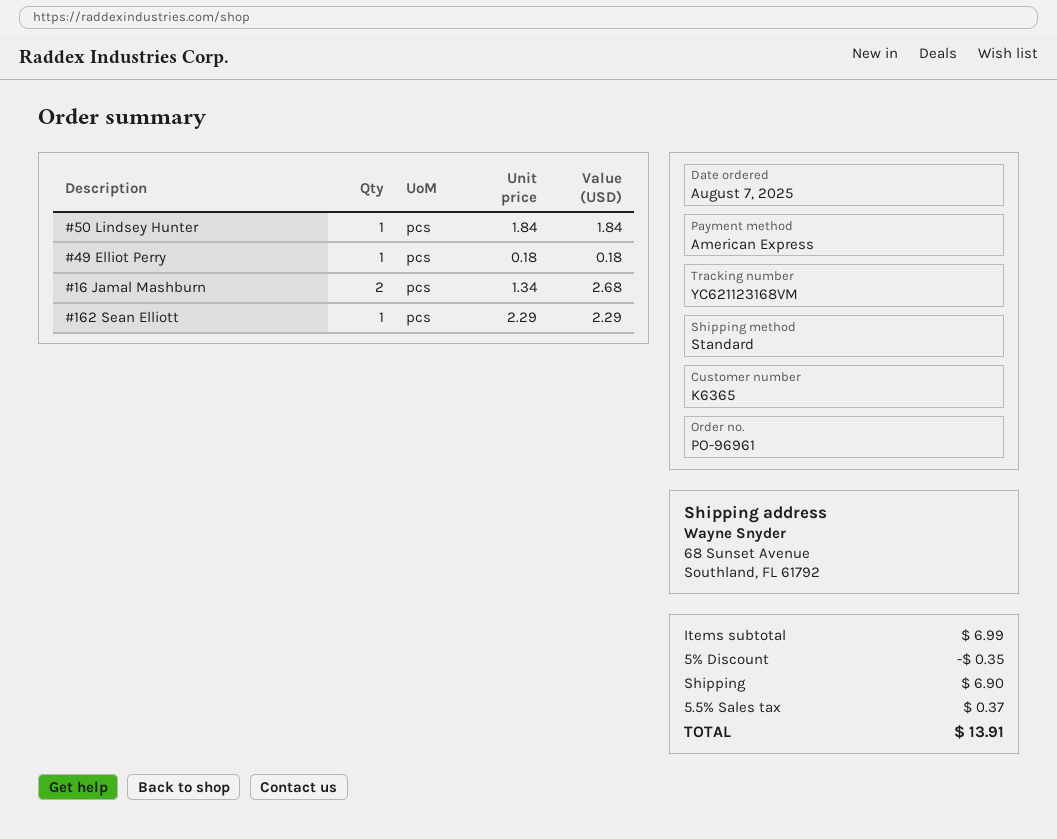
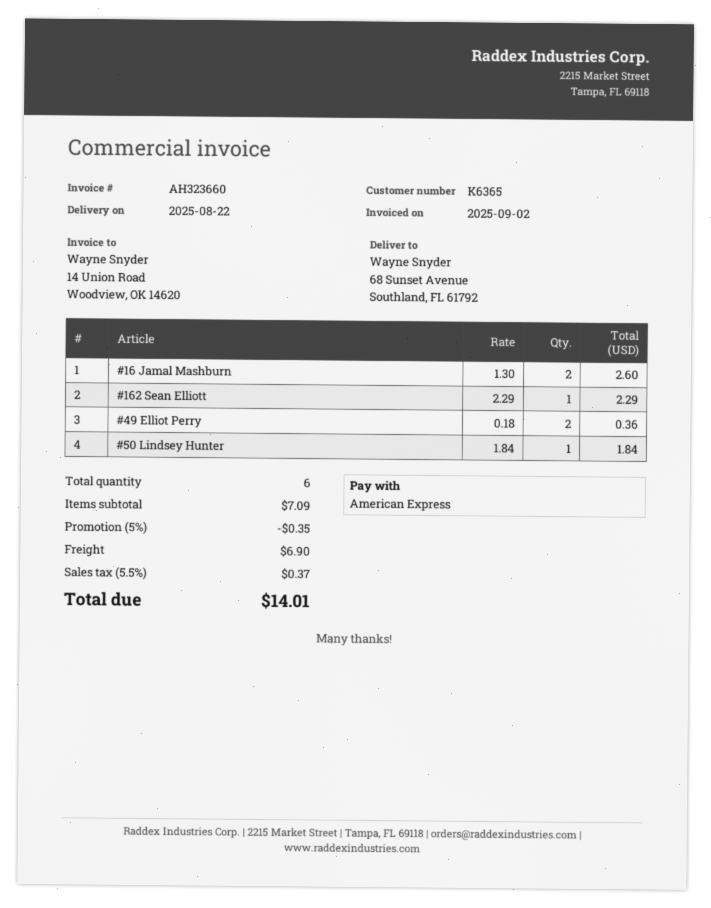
#49 Elliot Perry: 1 x 0.18 = 0.18 -> 2 x 0.18 = 0.36
#16 Jamal Mashburn: 2 x 1.34 = 2.68 -> 2 x 1.30 = 2.60
subtotal: 6.99 -> 7.09
total: 13.91 -> 14.01

